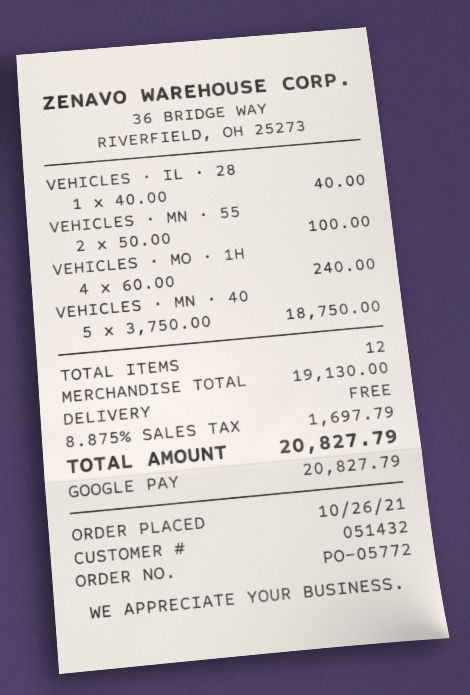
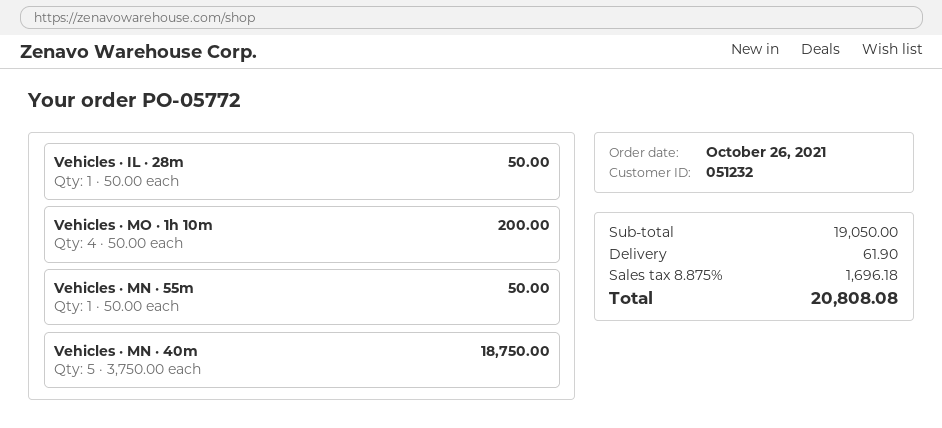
customer number: 051432 -> 051232
VEHICLES · IL · 28: 1 x 40.00 = 40.00 -> 1 x 50.00 = 50.00
VEHICLES · MN · 55: 2 x 50.00 = 100.00 -> 1 x 50.00 = 50.00
VEHICLES · MO · 1H: 4 x 60.00 = 240.00 -> 4 x 50.00 = 200.00
subtotal: 19130.00 -> 19050.00
shipping: 0.00 -> 61.90
tax: 8.875% = 1697.79 -> 8.875% = 1696.18
total: 20827.79 -> 20808.08

